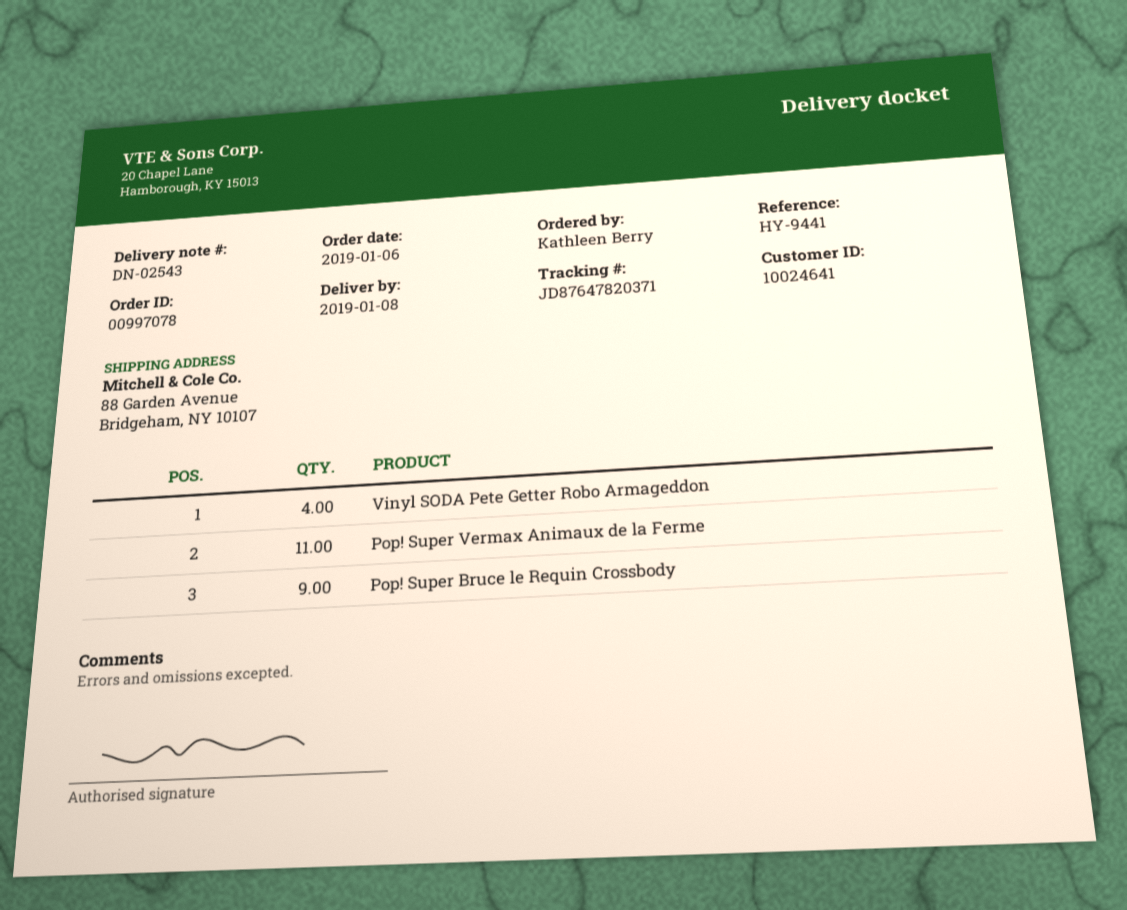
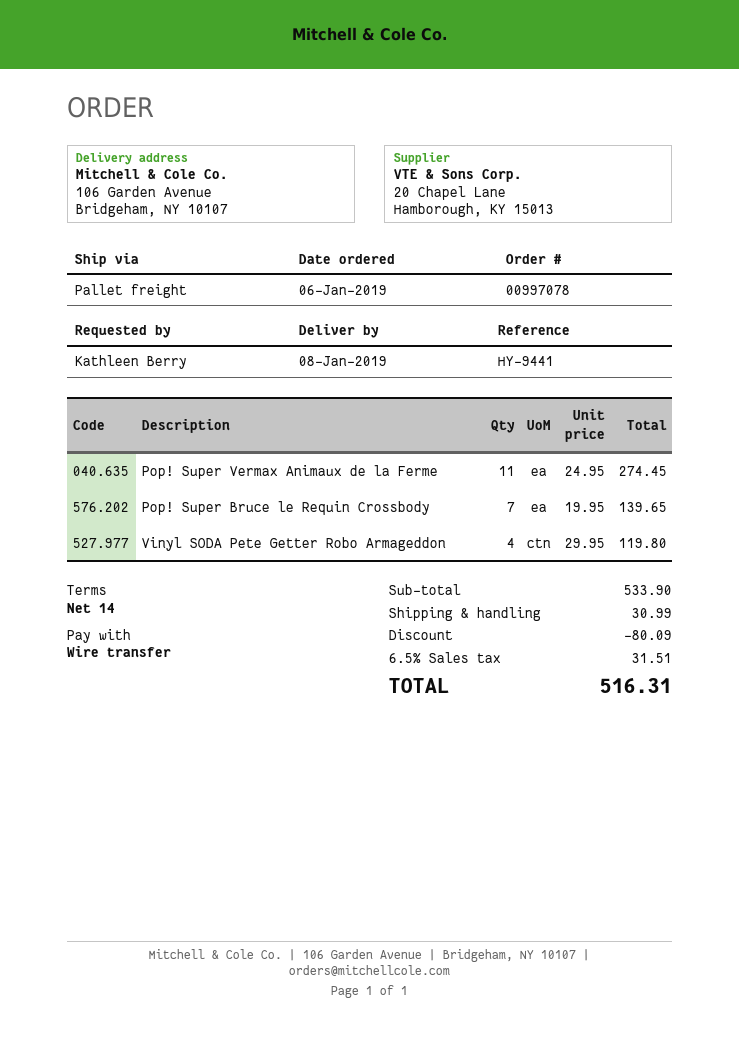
ship to: 88 Garden Avenue, Bridgeham, NY 10107 -> 106 Garden Avenue, Bridgeham, NY 10107
Pop! Super Bruce le Requin Crossbody: 9 -> 7

